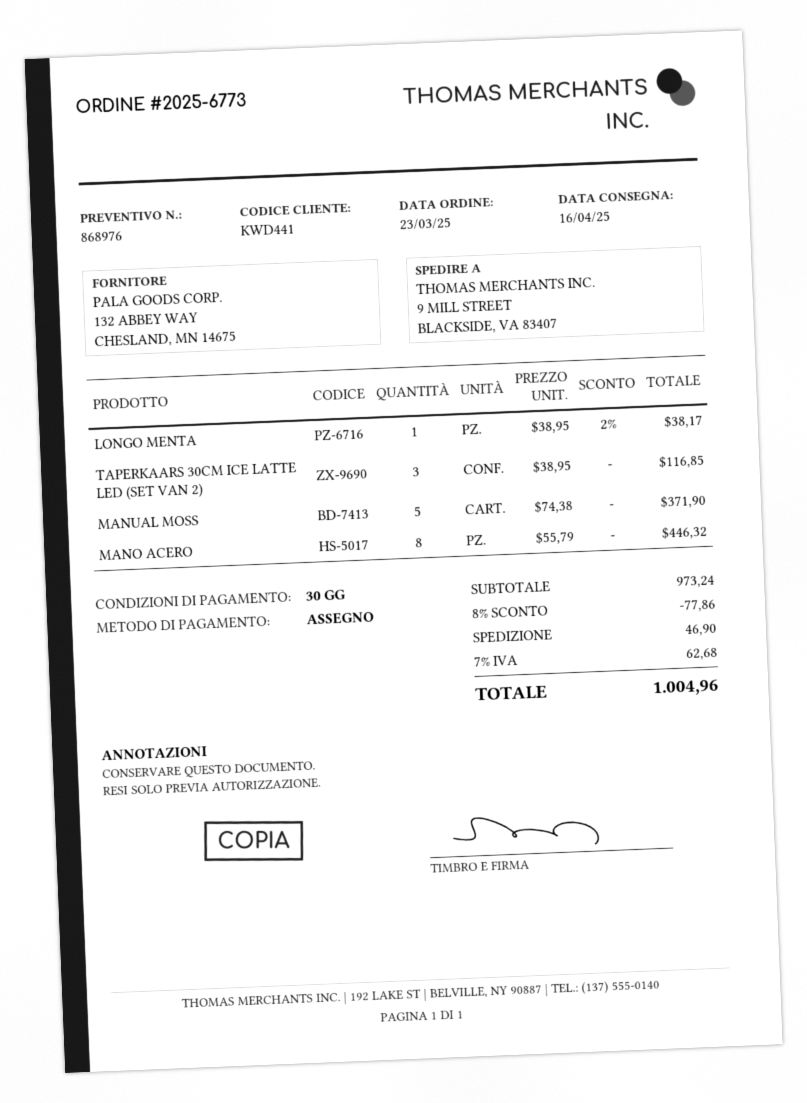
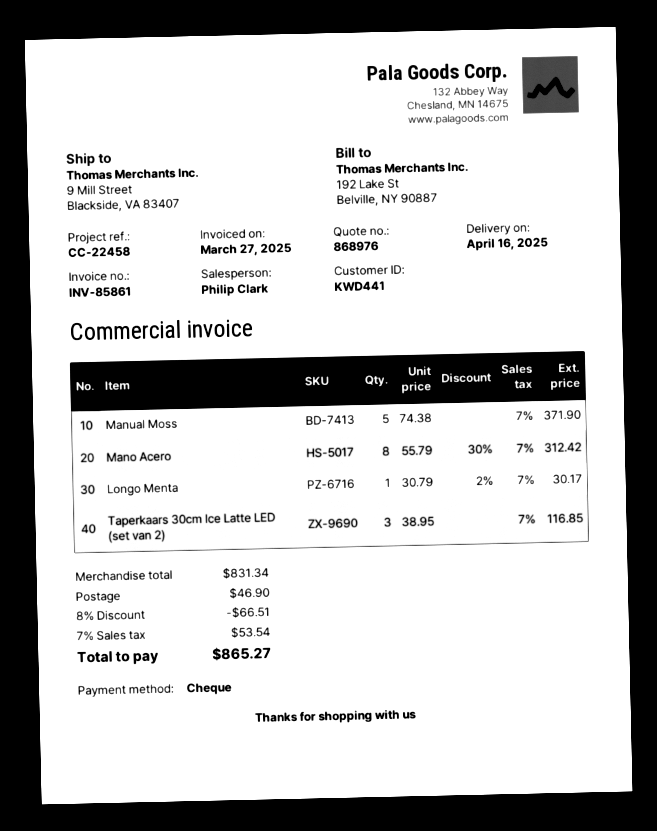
LONGO MENTA: 1 x 38.95 - 2% = 38.17 -> 1 x 30.79 - 2% = 30.17
MANO ACERO: 8 x 55.79 = 446.32 -> 8 x 55.79 - 30% = 312.42
subtotal: 973.24 -> 831.34
discount: 8% = 77.86 -> 8% = 66.51
tax: 7% = 62.68 -> 7% = 53.54
total: 1004.96 -> 865.27

